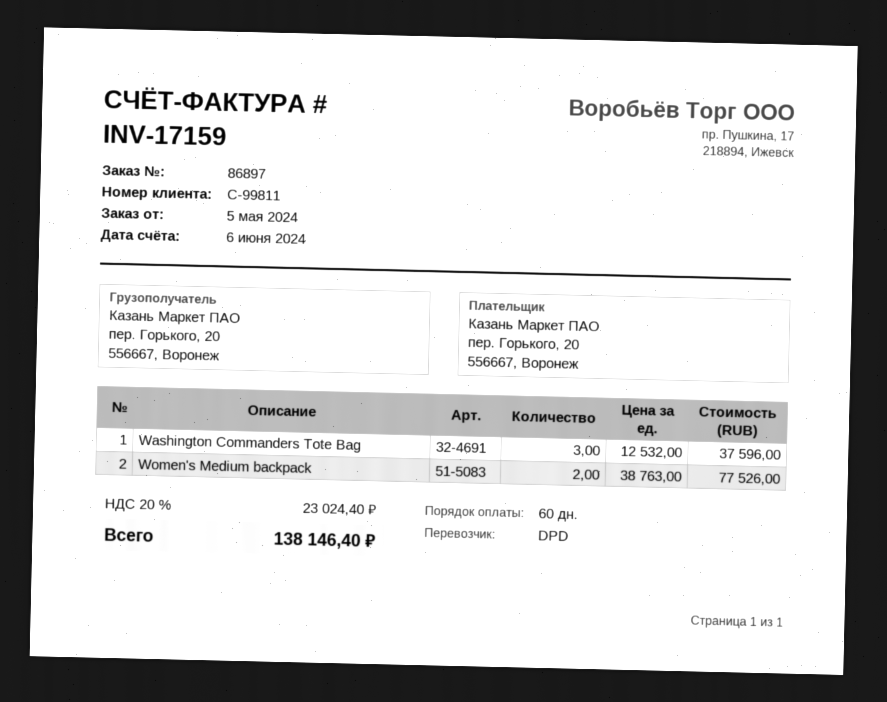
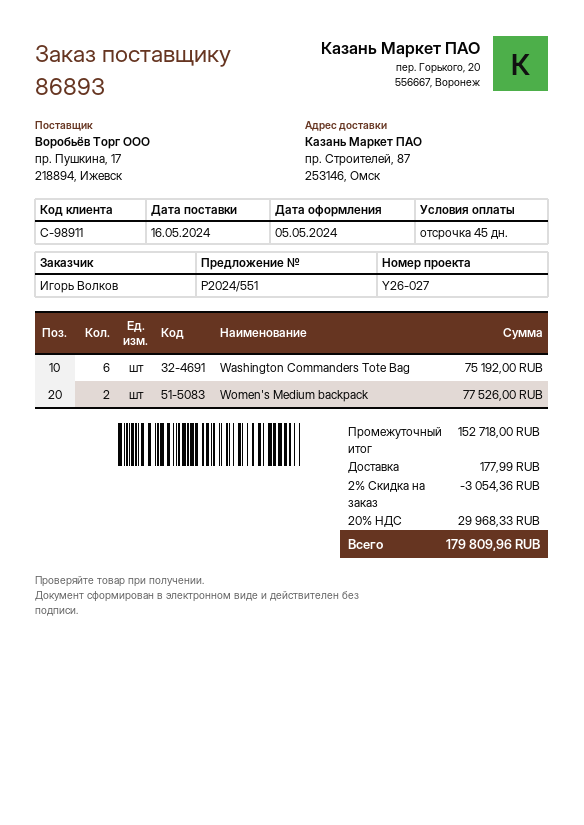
order number: 86897 -> 86893
payment terms: 60 days -> 45 days
customer number: C-99811 -> C-98911
ship to: пер. Горького, 20, 556667, Воронеж -> пр. Строителей, 87, 253146, Омск
Washington Commanders Tote Bag: 3 for 37596.00 -> 6 for 75192.00
discount: none -> 2% = 3054.36
shipping: none -> 177.99
tax: 20% = 23024.40 -> 20% = 29968.33
total: 138146.40 -> 179809.96

